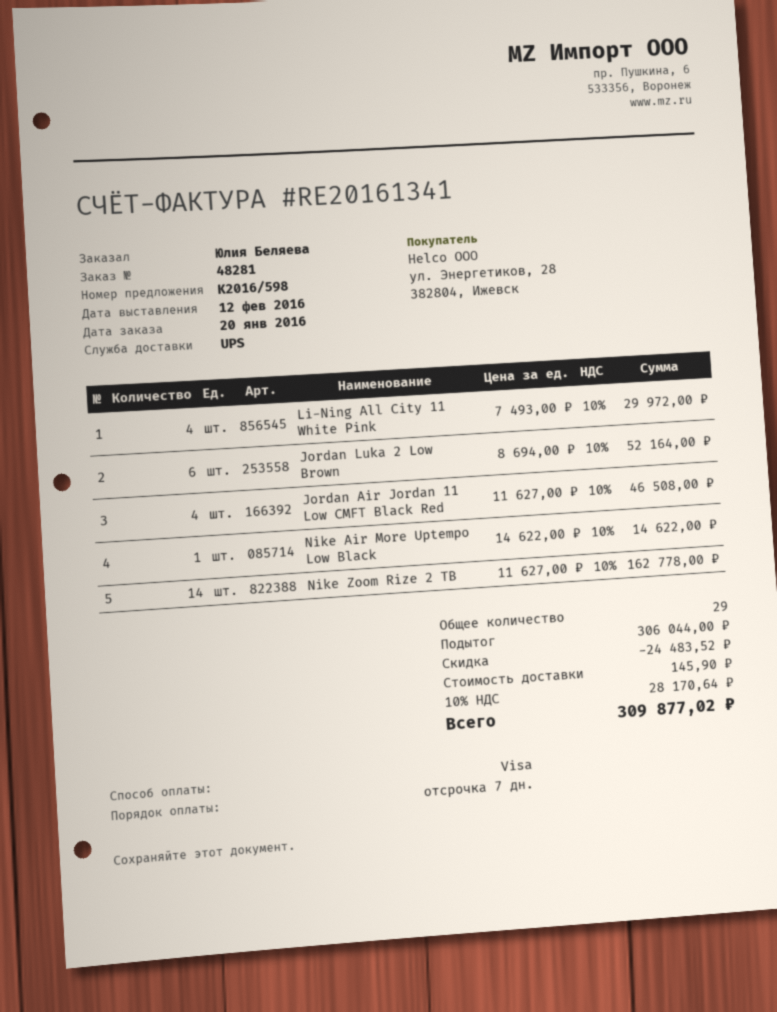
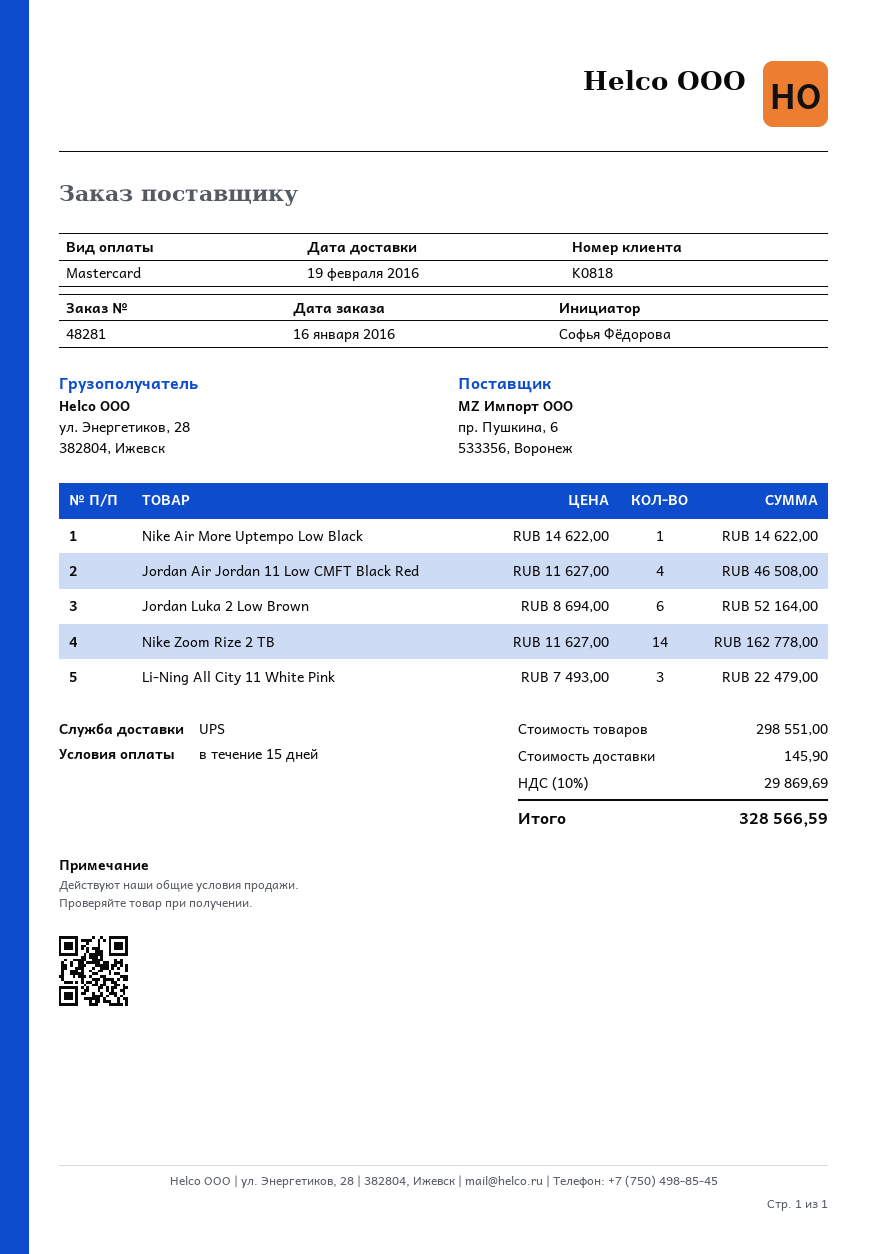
order date: 2016-01-20 -> 2016-01-16
payment terms: 7 days -> 15 days
ordered by: Юлия Беляева -> Софья Фёдорова
payment method: Visa -> Mastercard
Li-Ning All City 11 White Pink: 4 x 7493.00 = 29972.00 -> 3 x 7493.00 = 22479.00
subtotal: 306044.00 -> 298551.00
discount: 24483.52 -> none
tax: 10% = 28170.64 -> 10% = 29869.69
total: 309877.02 -> 328566.59

